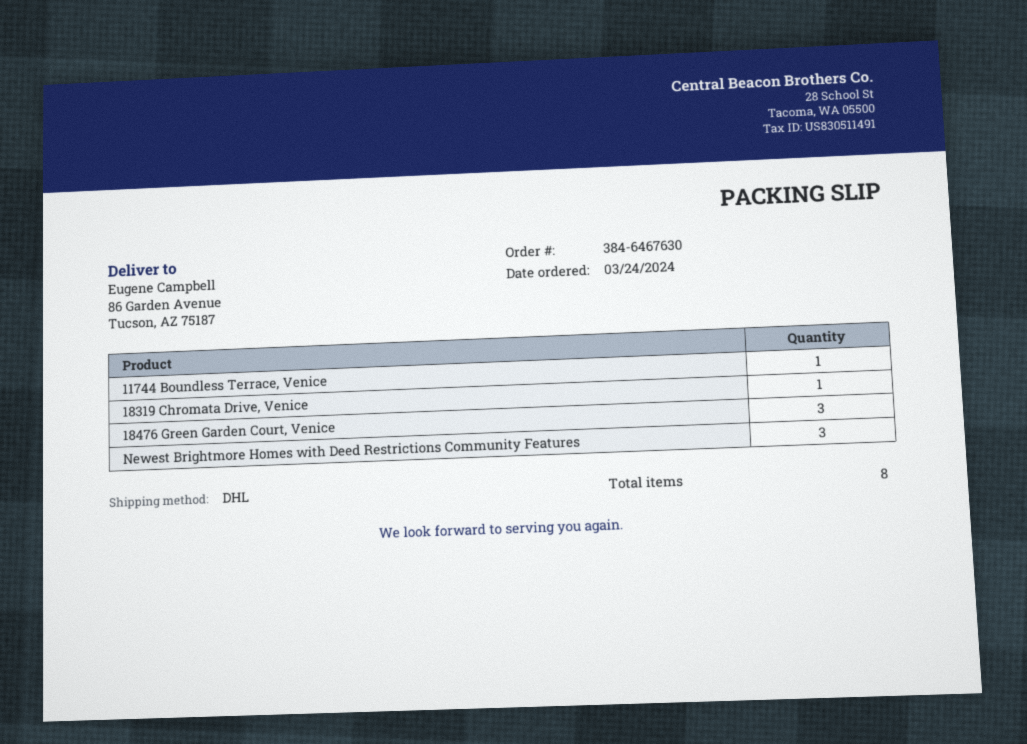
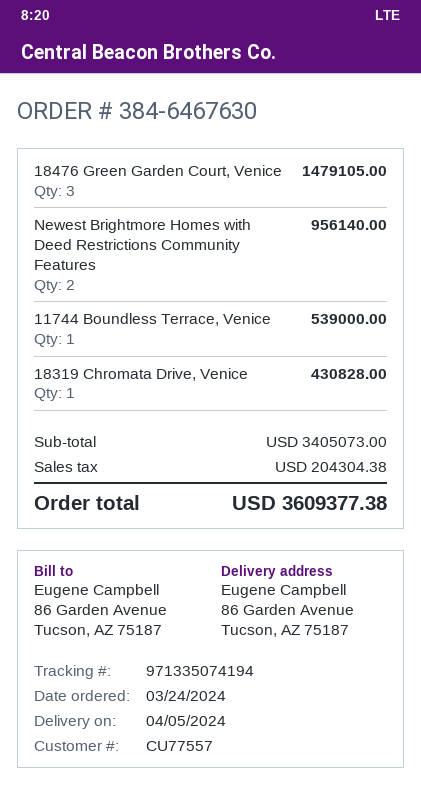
Newest Brightmore Homes with Deed Restrictions Community Features: 3 -> 2

